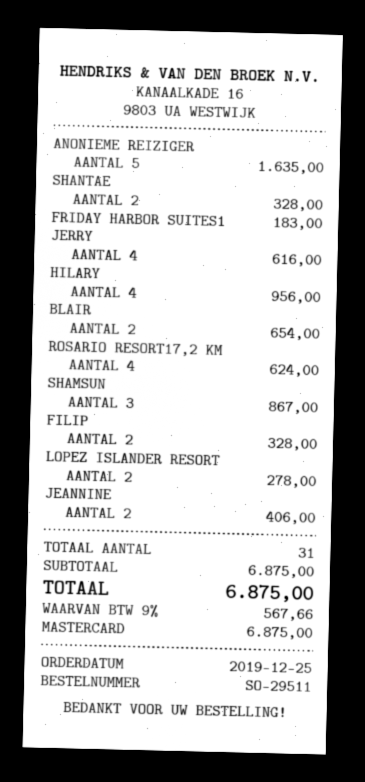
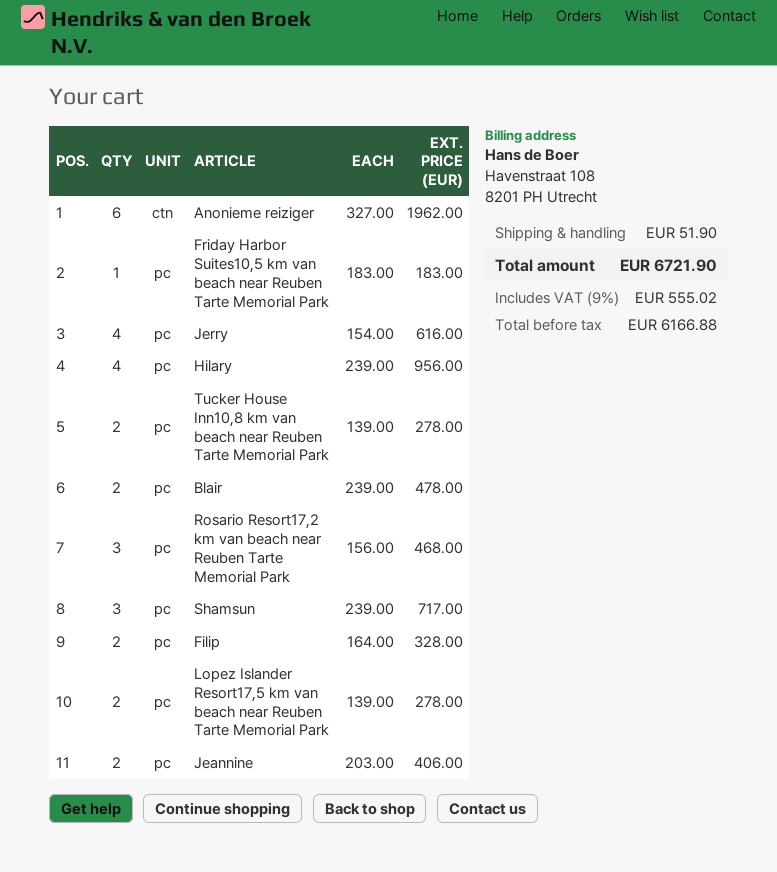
ANONIEME REIZIGER: 5 for 1635.00 -> 6 for 1962.00
SHANTAE: 2 for 328.00 -> none
BLAIR: 2 for 654.00 -> 2 for 478.00
ROSARIO RESORT17,2 KM: 4 for 624.00 -> 3 for 468.00
SHAMSUN: 3 for 867.00 -> 3 for 717.00
Tucker House Inn10,8 km van beach near Reuben Tarte Memorial Park: none -> 2 for 278.00
shipping: none -> 51.90
tax: 9% = 567.66 -> 9% = 555.02
total: 6875.00 -> 6721.90

